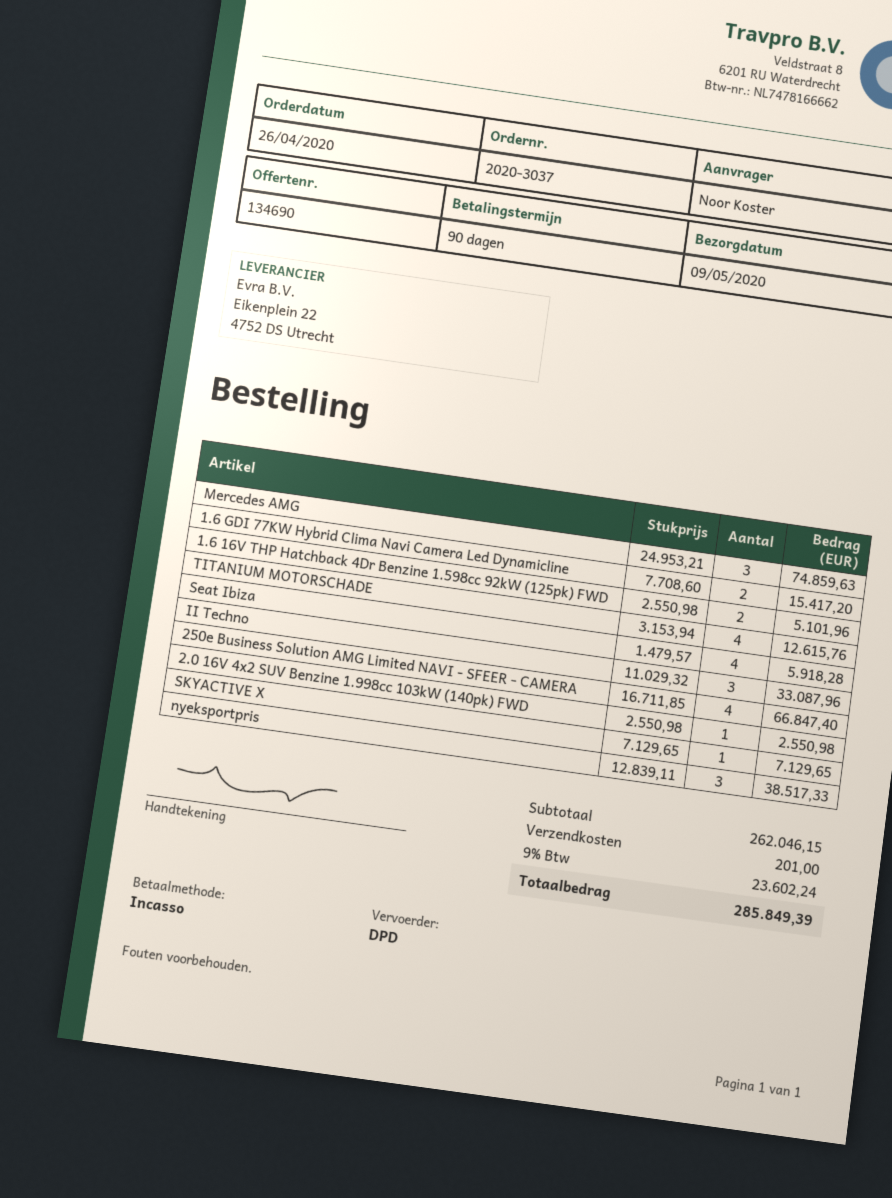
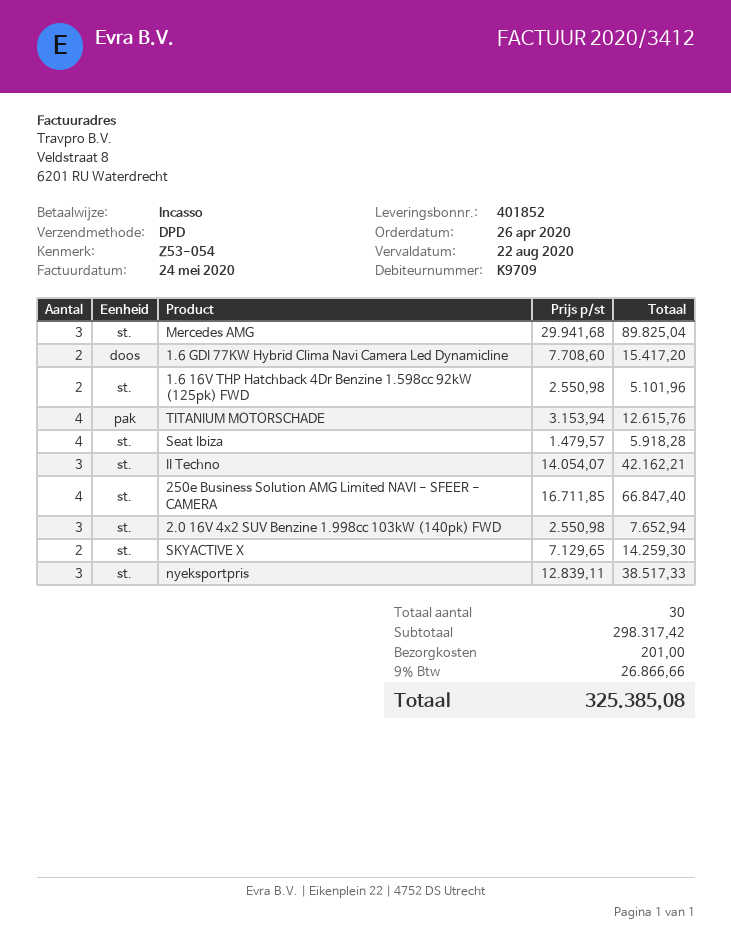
Mercedes AMG: 3 x 24953.21 = 74859.63 -> 3 x 29941.68 = 89825.04
II Techno: 3 x 11029.32 = 33087.96 -> 3 x 14054.07 = 42162.21
2.0 16V 4x2 SUV Benzine 1.998cc 103kW (140pk) FWD: 1 x 2550.98 = 2550.98 -> 3 x 2550.98 = 7652.94
SKYACTIVE X: 1 x 7129.65 = 7129.65 -> 2 x 7129.65 = 14259.30
subtotal: 262046.15 -> 298317.42
tax: 9% = 23602.24 -> 9% = 26866.66
total: 285849.39 -> 325385.08

